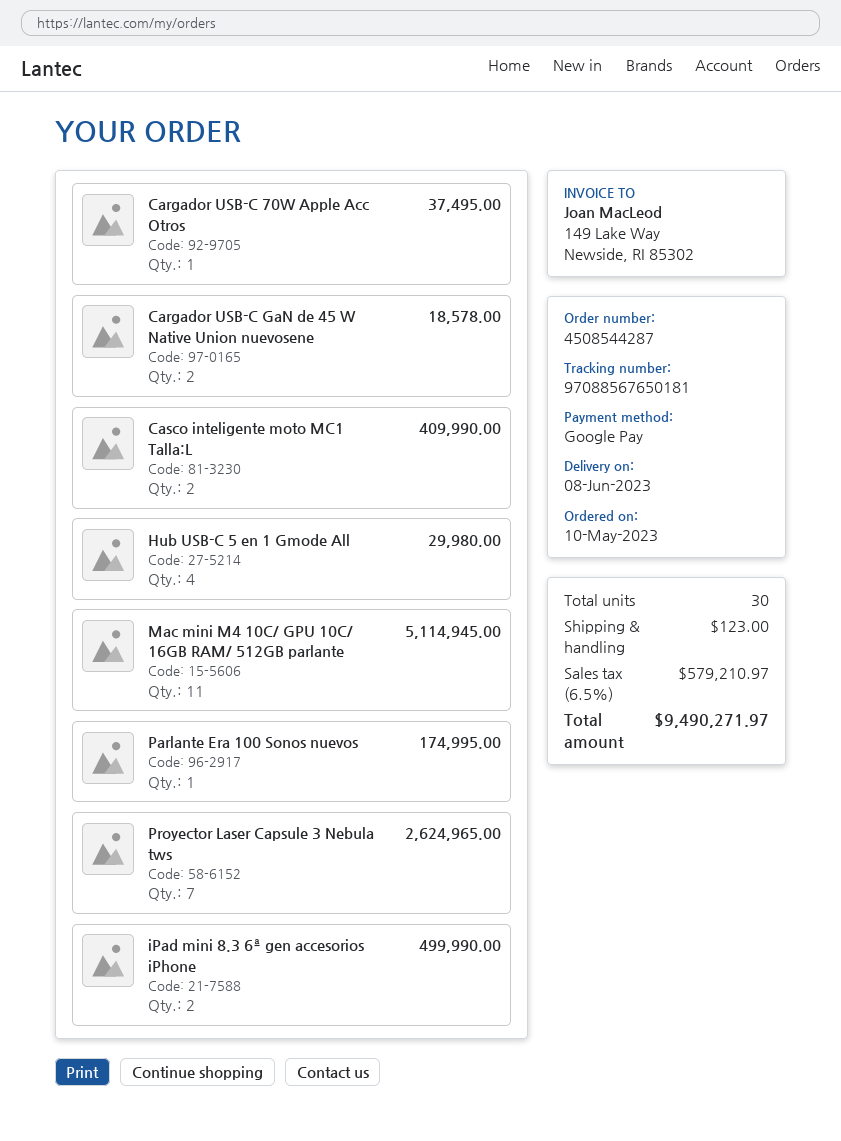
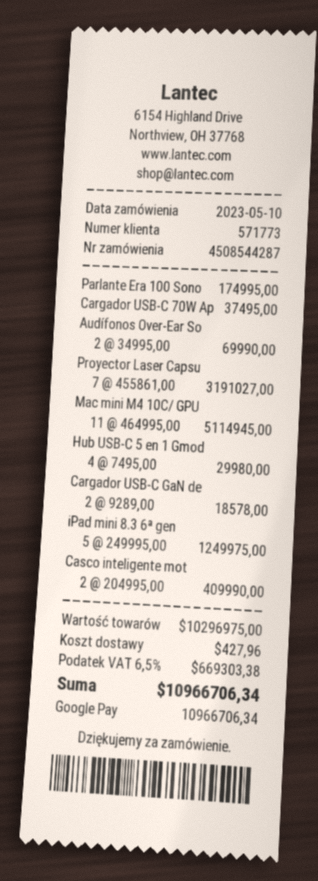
Proyector Laser Capsule 3 Nebula tws: 7 for 2624965.00 -> 7 for 3191027.00
iPad mini 8.3 6ª gen accesorios iPhone: 2 for 499990.00 -> 5 for 1249975.00
Audífonos Over-Ear So: none -> 2 for 69990.00
shipping: 123.00 -> 427.96
tax: 6.5% = 579210.97 -> 6.5% = 669303.38
total: 9490271.97 -> 10966706.34

